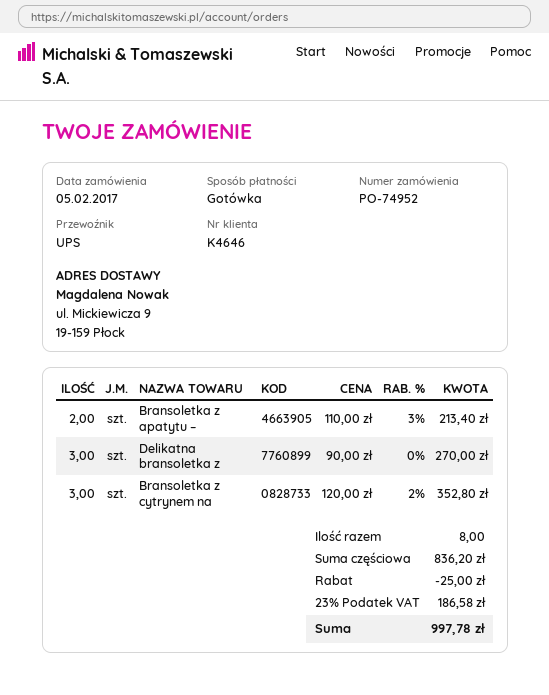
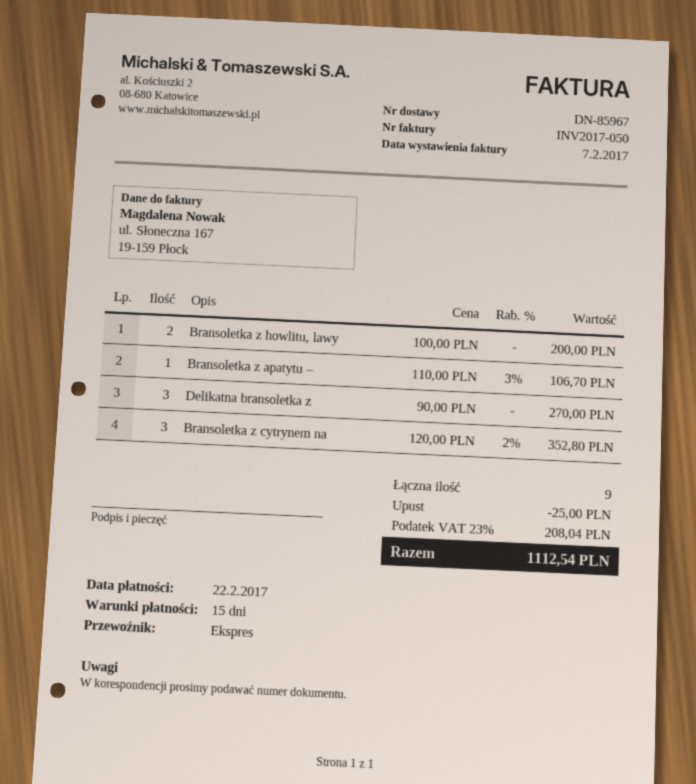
shipping method: UPS -> express
Bransoletka z apatytu –: 2 x 110.00 - 3% = 213.40 -> 1 x 110.00 - 3% = 106.70
Bransoletka z howlitu, lawy: none -> 2 x 100.00 = 200.00
total quantity: 8 -> 9
tax: 23% = 186.58 -> 23% = 208.04
total: 997.78 -> 1112.54

